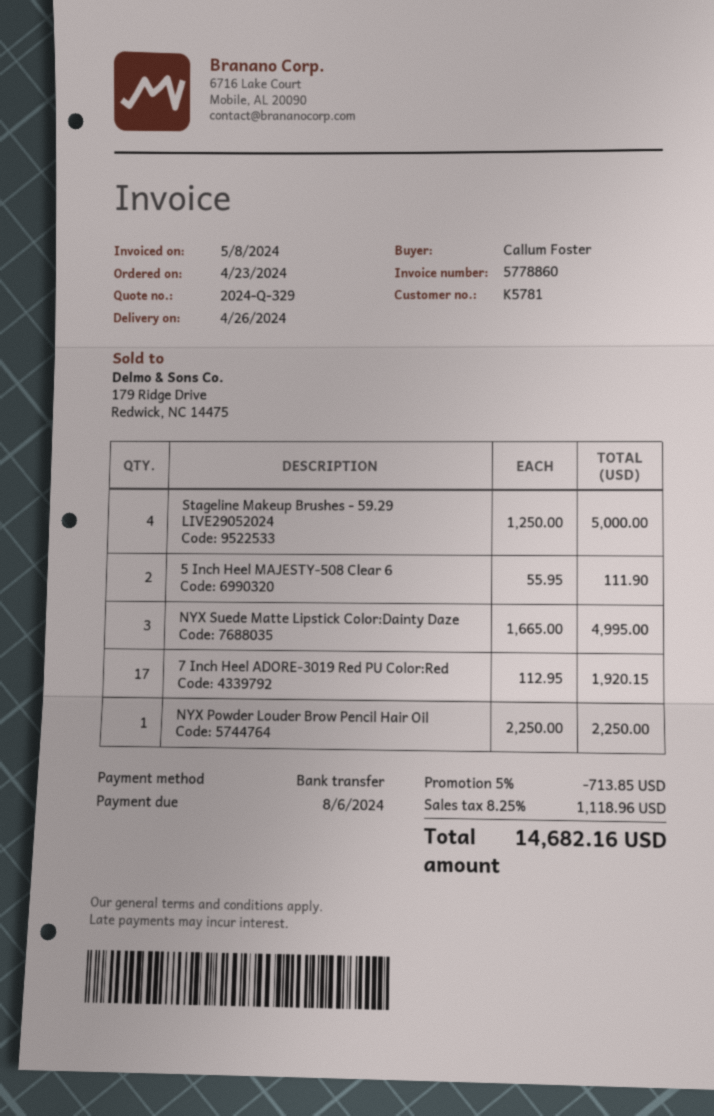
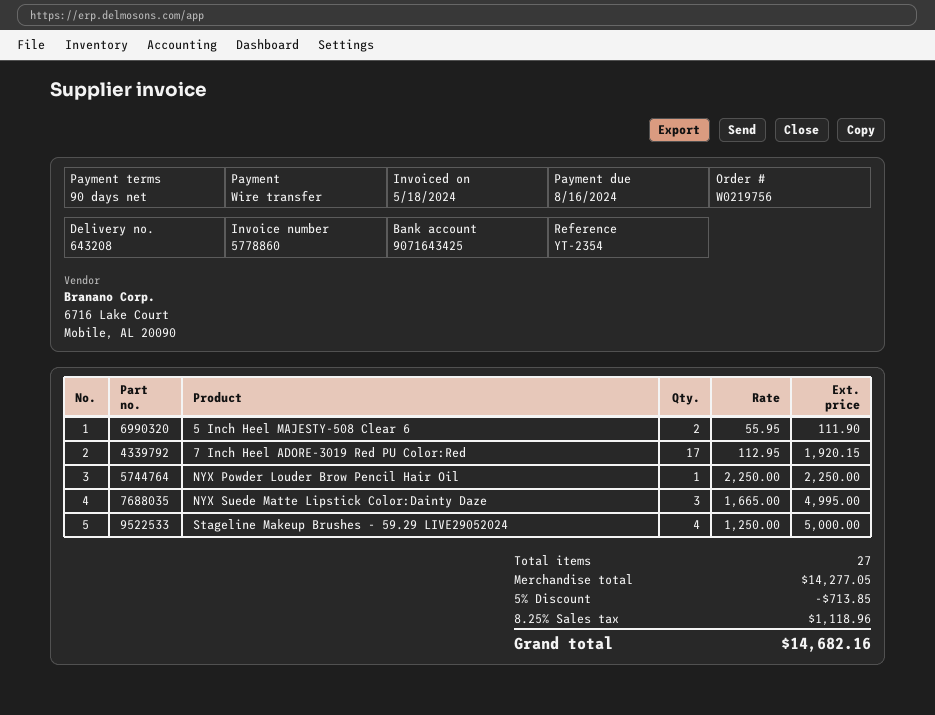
invoice date: 2024-05-08 -> 2024-05-18
due date: 2024-08-06 -> 2024-08-16

